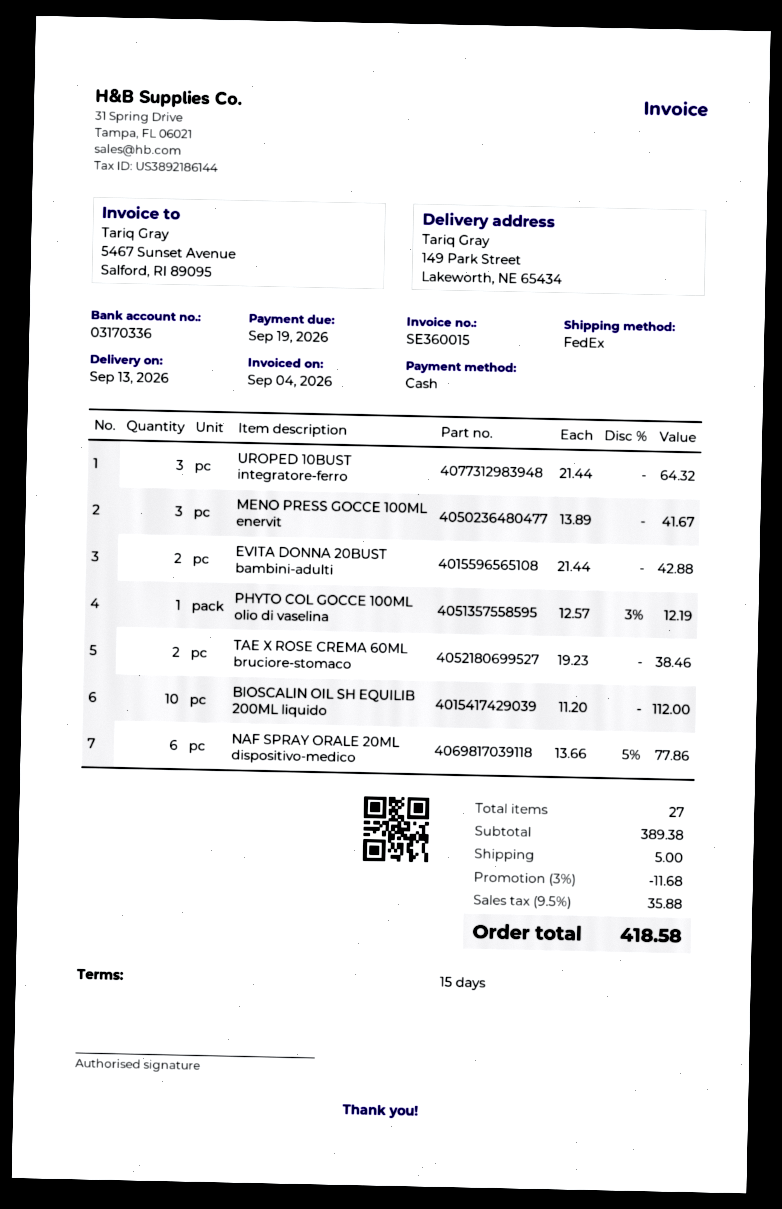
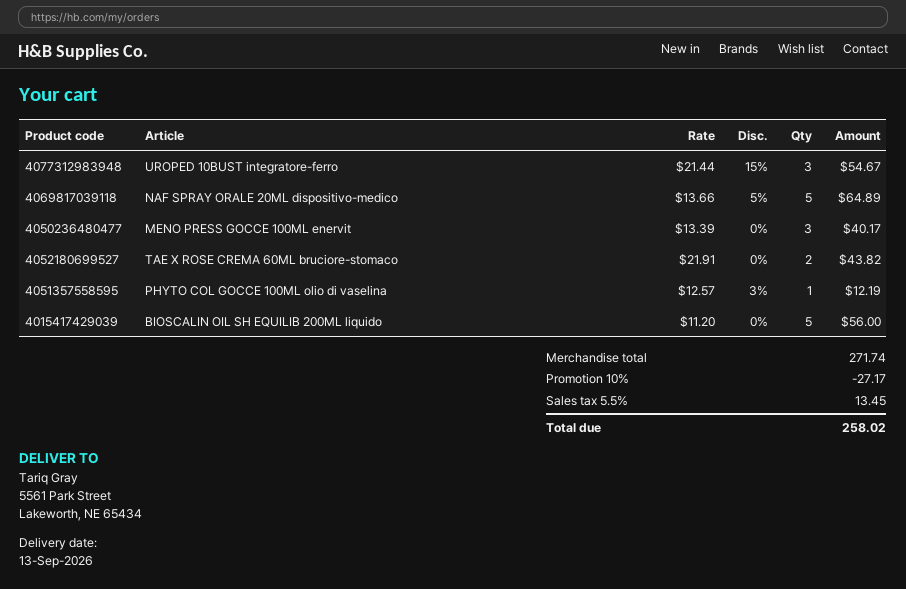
ship to: 149 Park Street, Lakeworth, NE 65434 -> 5561 Park Street, Lakeworth, NE 65434
UROPED 10BUST integratore-ferro: 3 x 21.44 = 64.32 -> 3 x 21.44 - 15% = 54.67
MENO PRESS GOCCE 100ML enervit: 3 x 13.89 = 41.67 -> 3 x 13.39 = 40.17
EVITA DONNA 20BUST bambini-adulti: 2 x 21.44 = 42.88 -> none
TAE X ROSE CREMA 60ML bruciore-stomaco: 2 x 19.23 = 38.46 -> 2 x 21.91 = 43.82
BIOSCALIN OIL SH EQUILIB 200ML liquido: 10 x 11.20 = 112.00 -> 5 x 11.20 = 56.00
NAF SPRAY ORALE 20ML dispositivo-medico: 6 x 13.66 - 5% = 77.86 -> 5 x 13.66 - 5% = 64.89
subtotal: 389.38 -> 271.74
discount: 3% = 11.68 -> 10% = 27.17
shipping: 5.00 -> none
tax: 9.5% = 35.88 -> 5.5% = 13.45
total: 418.58 -> 258.02

